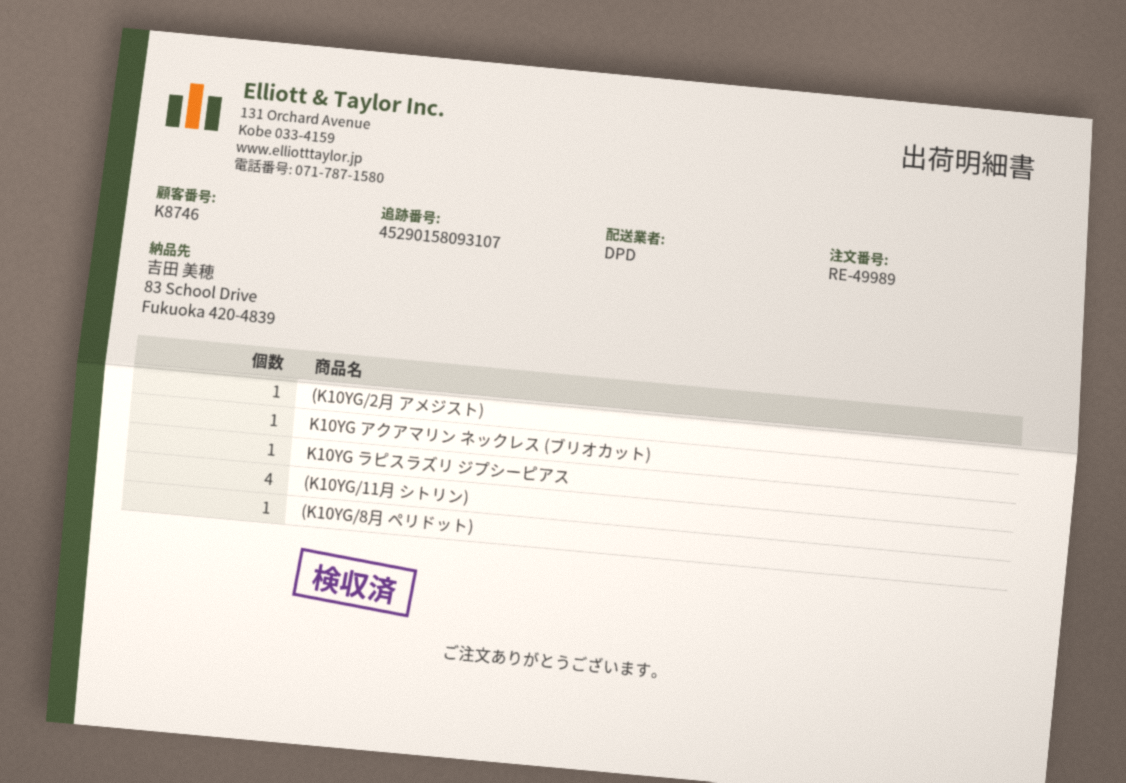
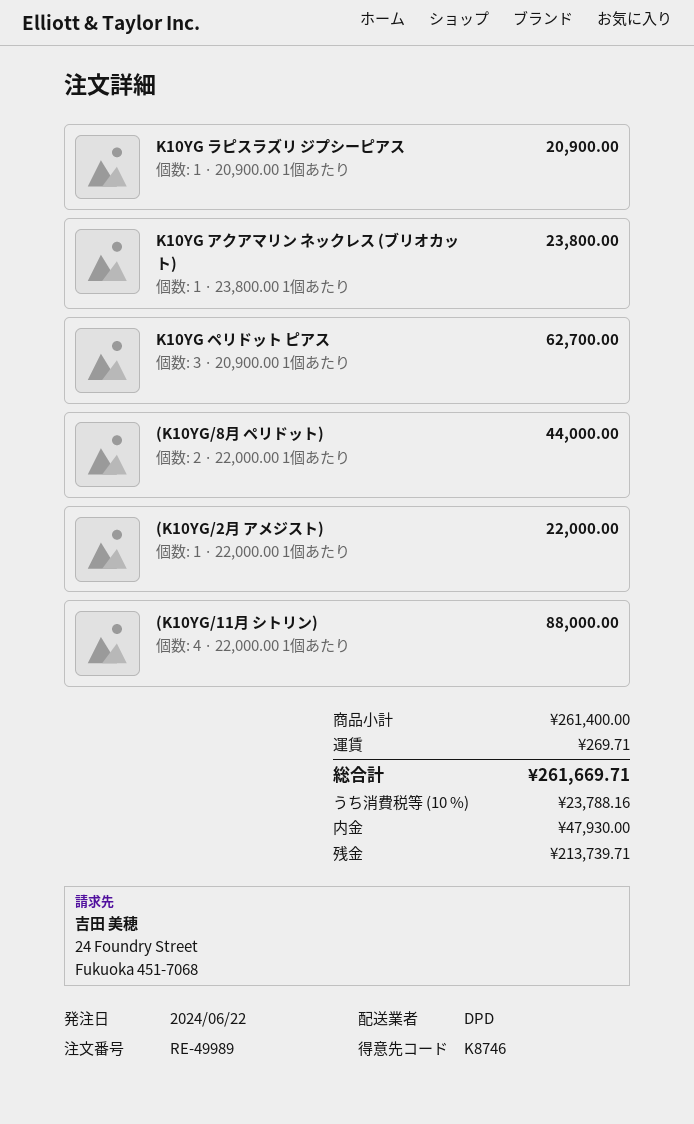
(K10YG/8月 ペリドット): 1 -> 2
K10YG ペリドット ピアス: none -> 3

